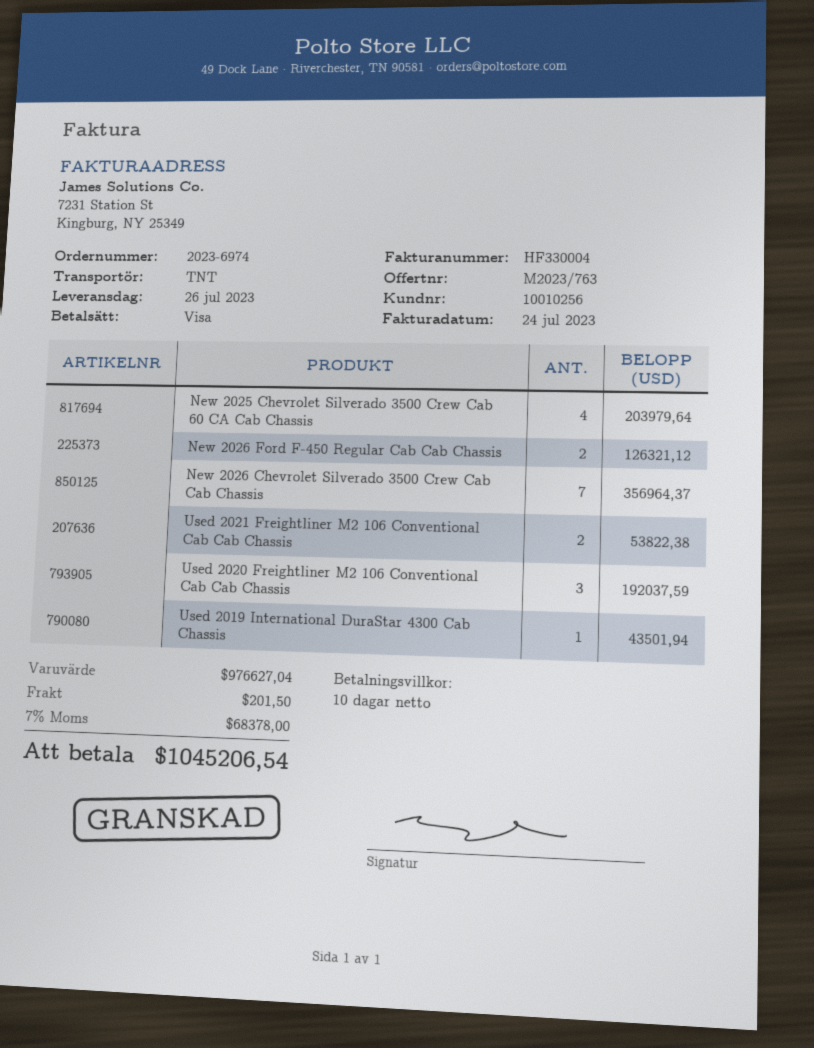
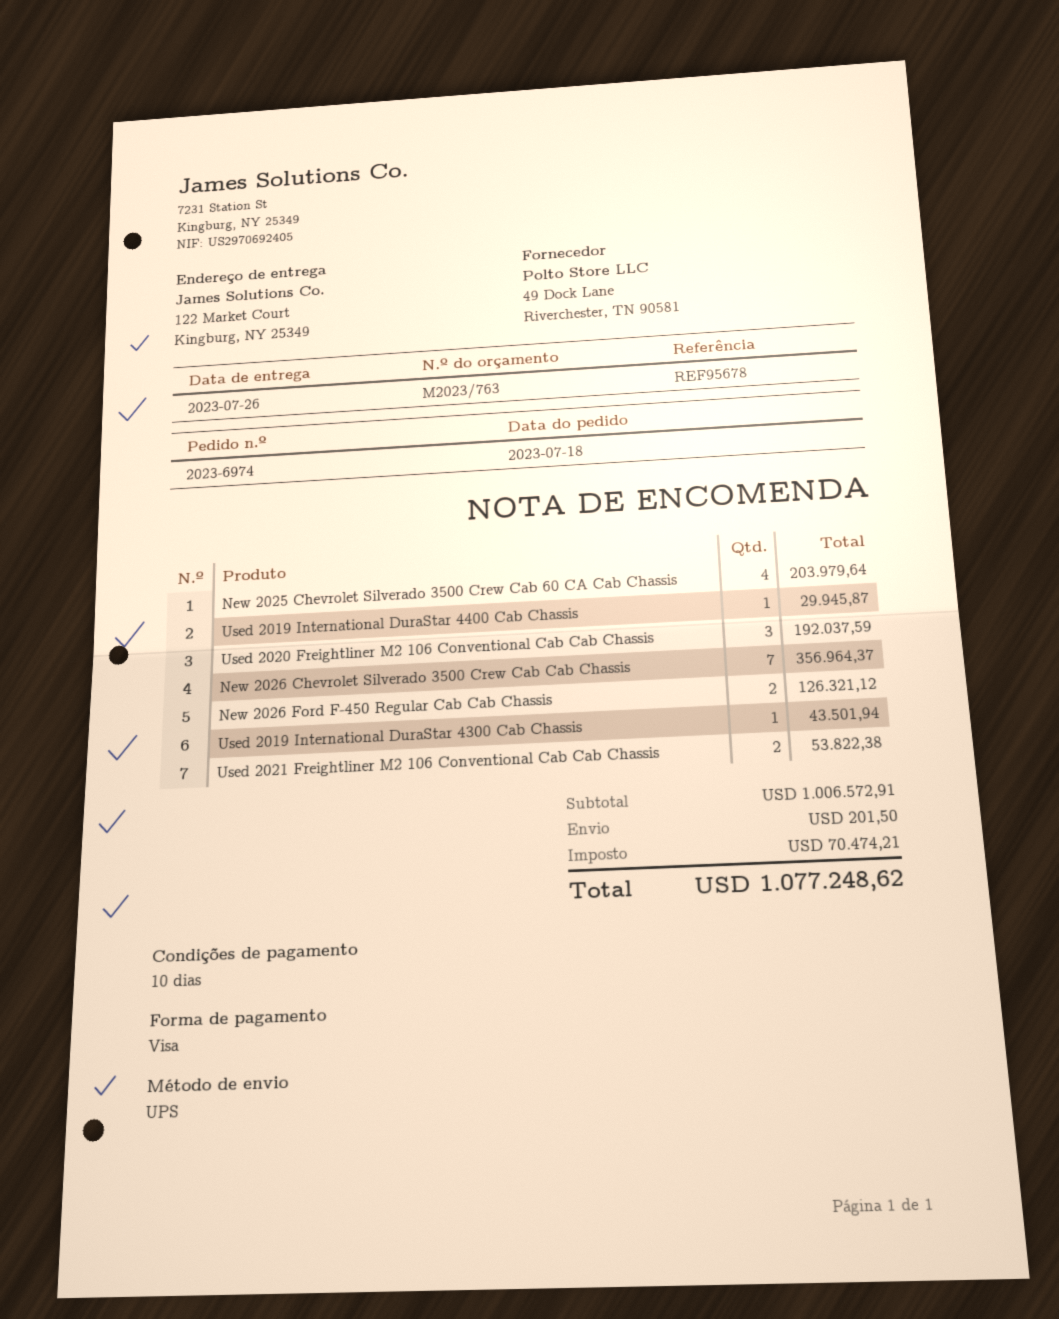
shipping method: TNT -> UPS
Used 2019 International DuraStar 4400 Cab Chassis: none -> 1 for 29945.87
subtotal: 976627.04 -> 1006572.91
tax: 68378.00 -> 70474.21
total: 1045206.54 -> 1077248.62

